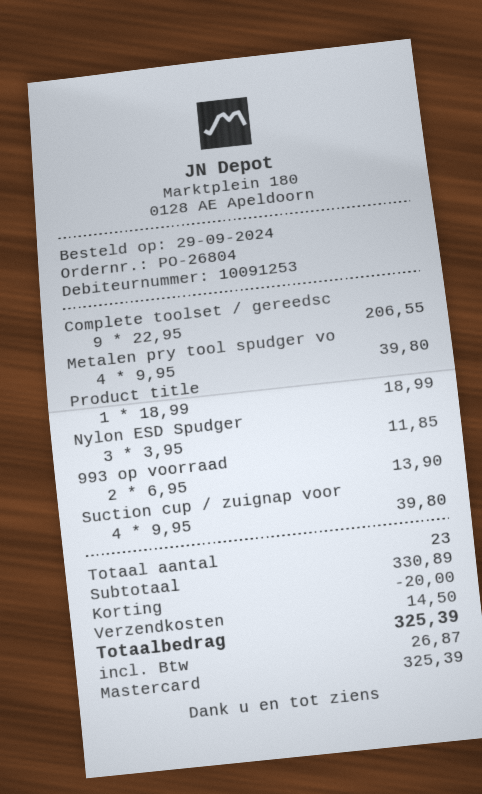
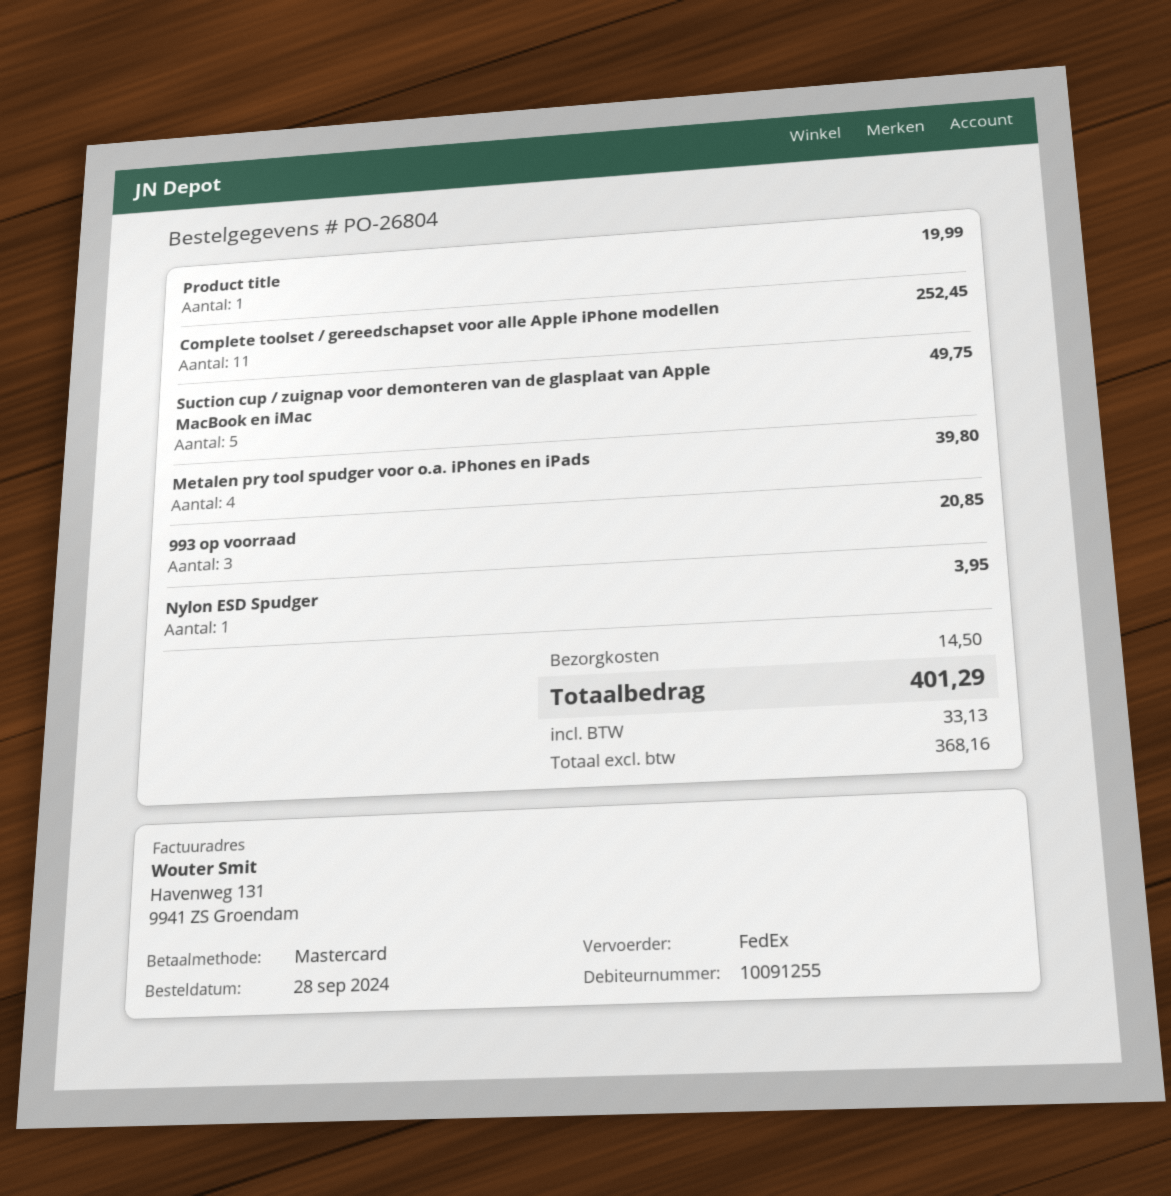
order date: 2024-09-29 -> 2024-09-28
customer number: 10091253 -> 10091255
Complete toolset / gereedsc: 9 for 206.55 -> 11 for 252.45
Product title: 1 for 18.99 -> 1 for 19.99
Nylon ESD Spudger: 3 for 11.85 -> 1 for 3.95
993 op voorraad: 2 for 13.90 -> 3 for 20.85
Suction cup / zuignap voor: 4 for 39.80 -> 5 for 49.75
discount: 20.00 -> none
tax: 26.87 -> 33.13
total: 325.39 -> 401.29

